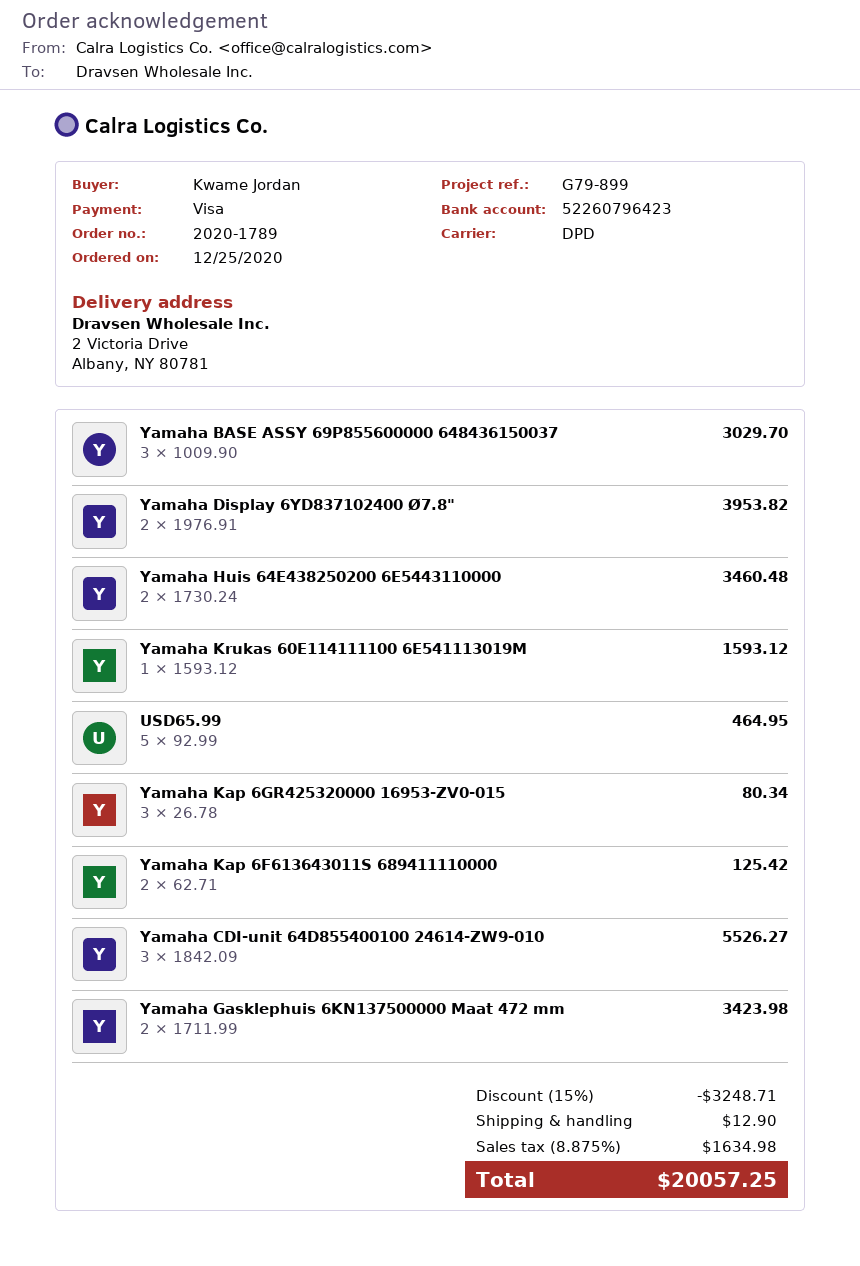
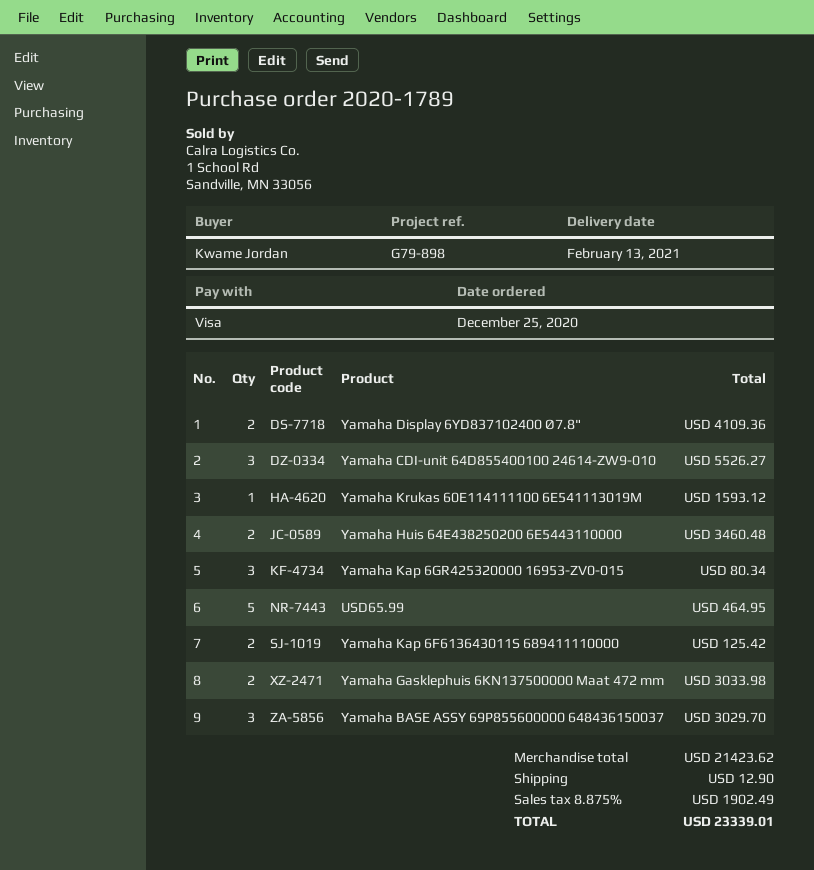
reference: G79-899 -> G79-898
Yamaha Display 6YD837102400 Ø7.8": 2 for 3953.82 -> 2 for 4109.36
Yamaha Gasklephuis 6KN137500000 Maat 472 mm: 2 for 3423.98 -> 2 for 3033.98
discount: 15% = 3248.71 -> none
tax: 8.875% = 1634.98 -> 8.875% = 1902.49
total: 20057.25 -> 23339.01

